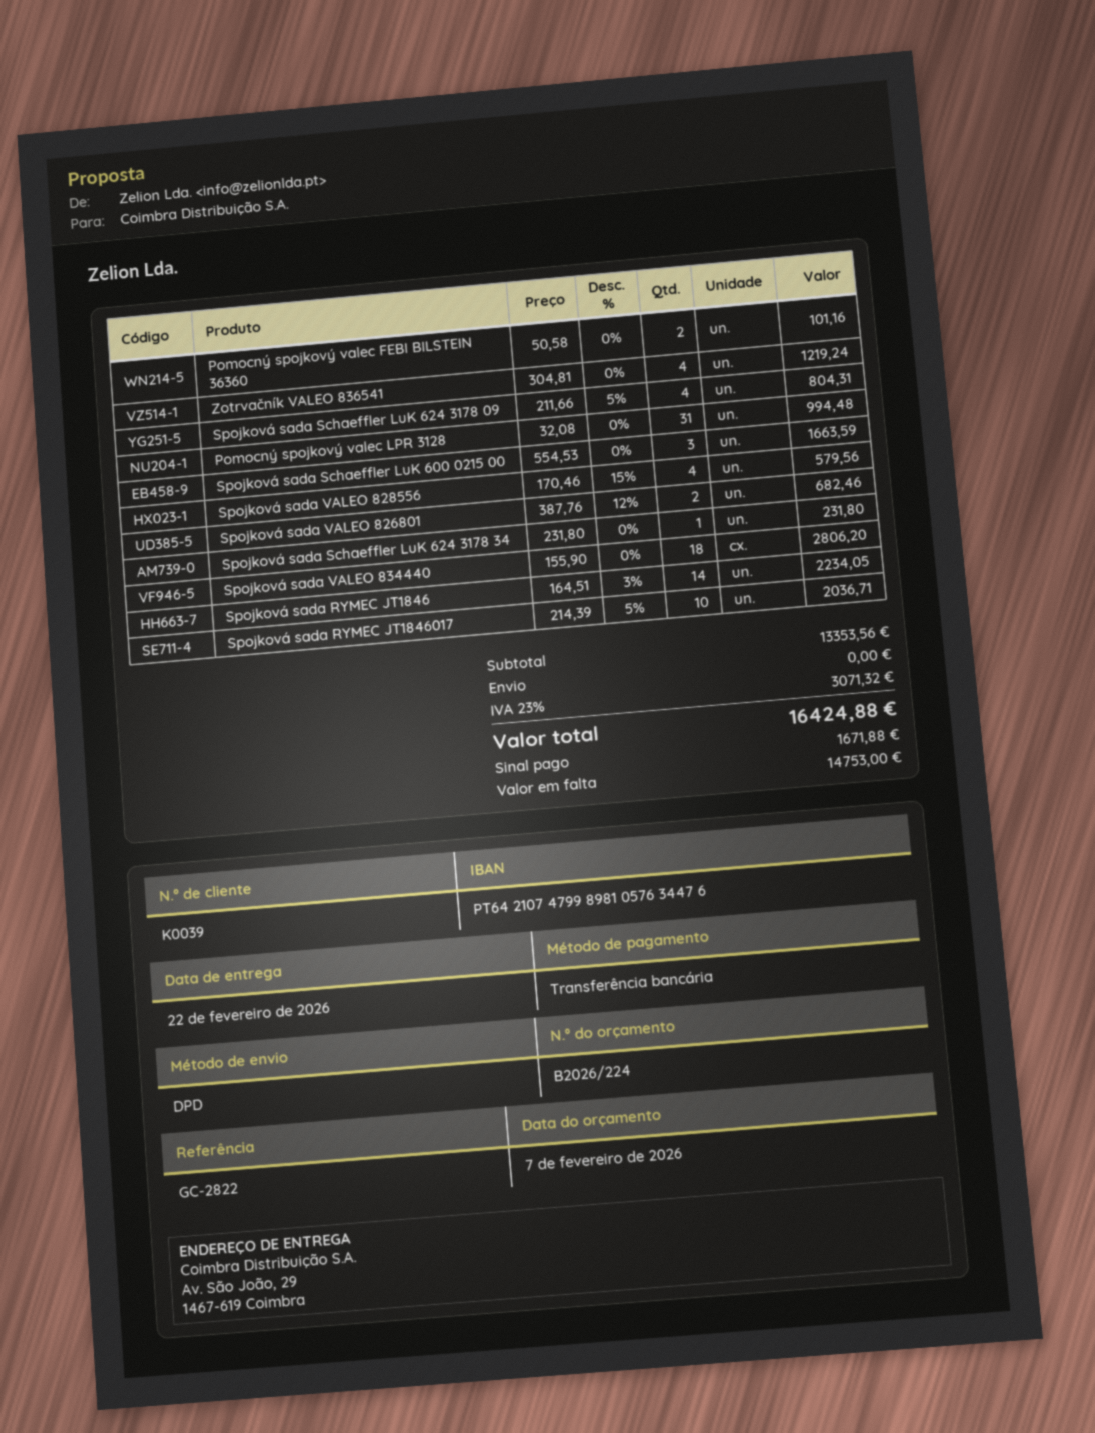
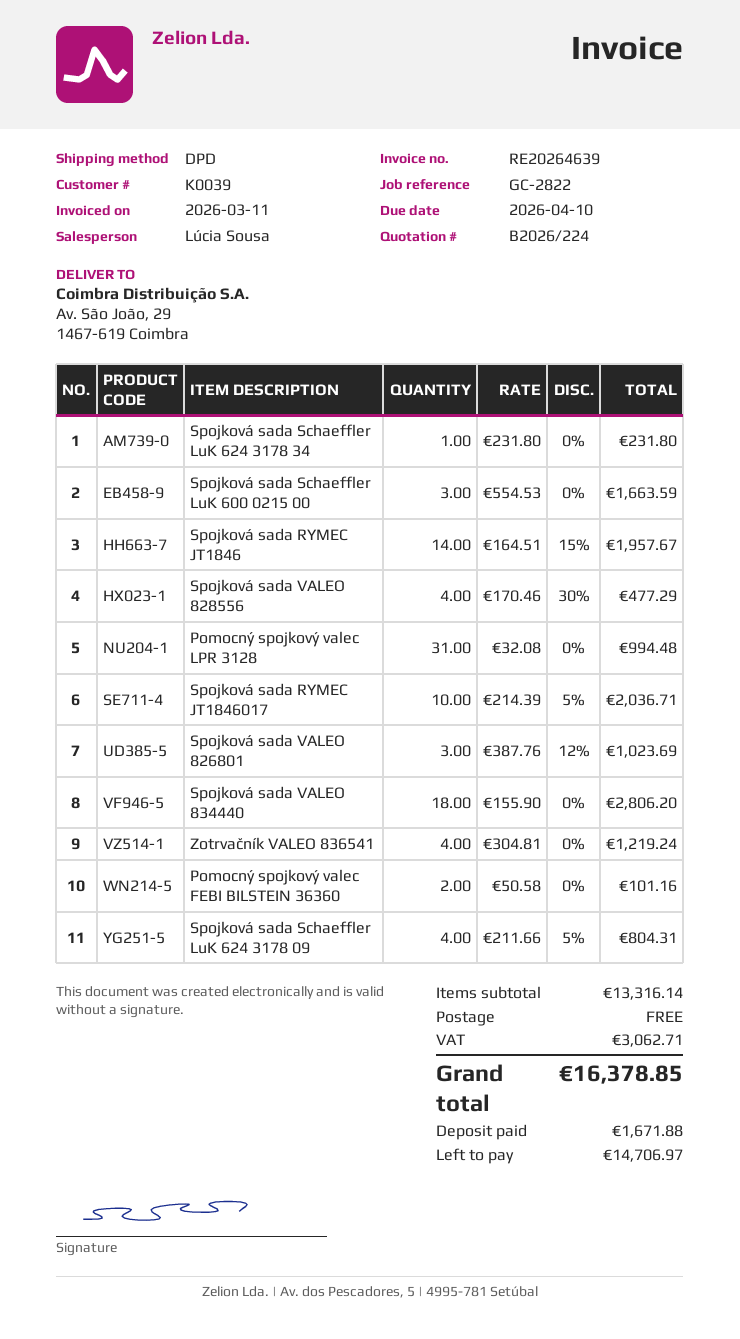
Spojková sada VALEO 828556: 4 x 170.46 - 15% = 579.56 -> 4 x 170.46 - 30% = 477.29
Spojková sada VALEO 826801: 2 x 387.76 - 12% = 682.46 -> 3 x 387.76 - 12% = 1023.69
Spojková sada RYMEC JT1846: 14 x 164.51 - 3% = 2234.05 -> 14 x 164.51 - 15% = 1957.67
subtotal: 13353.56 -> 13316.14
tax: 3071.32 -> 3062.71
total: 16424.88 -> 16378.85
balance: 14753.00 -> 14706.97

